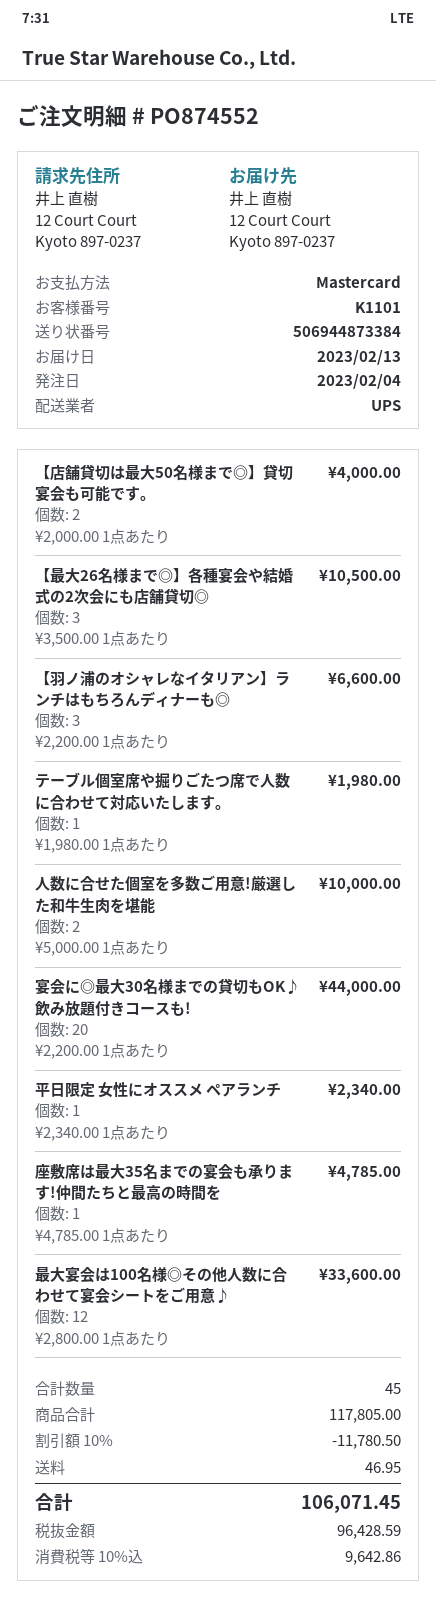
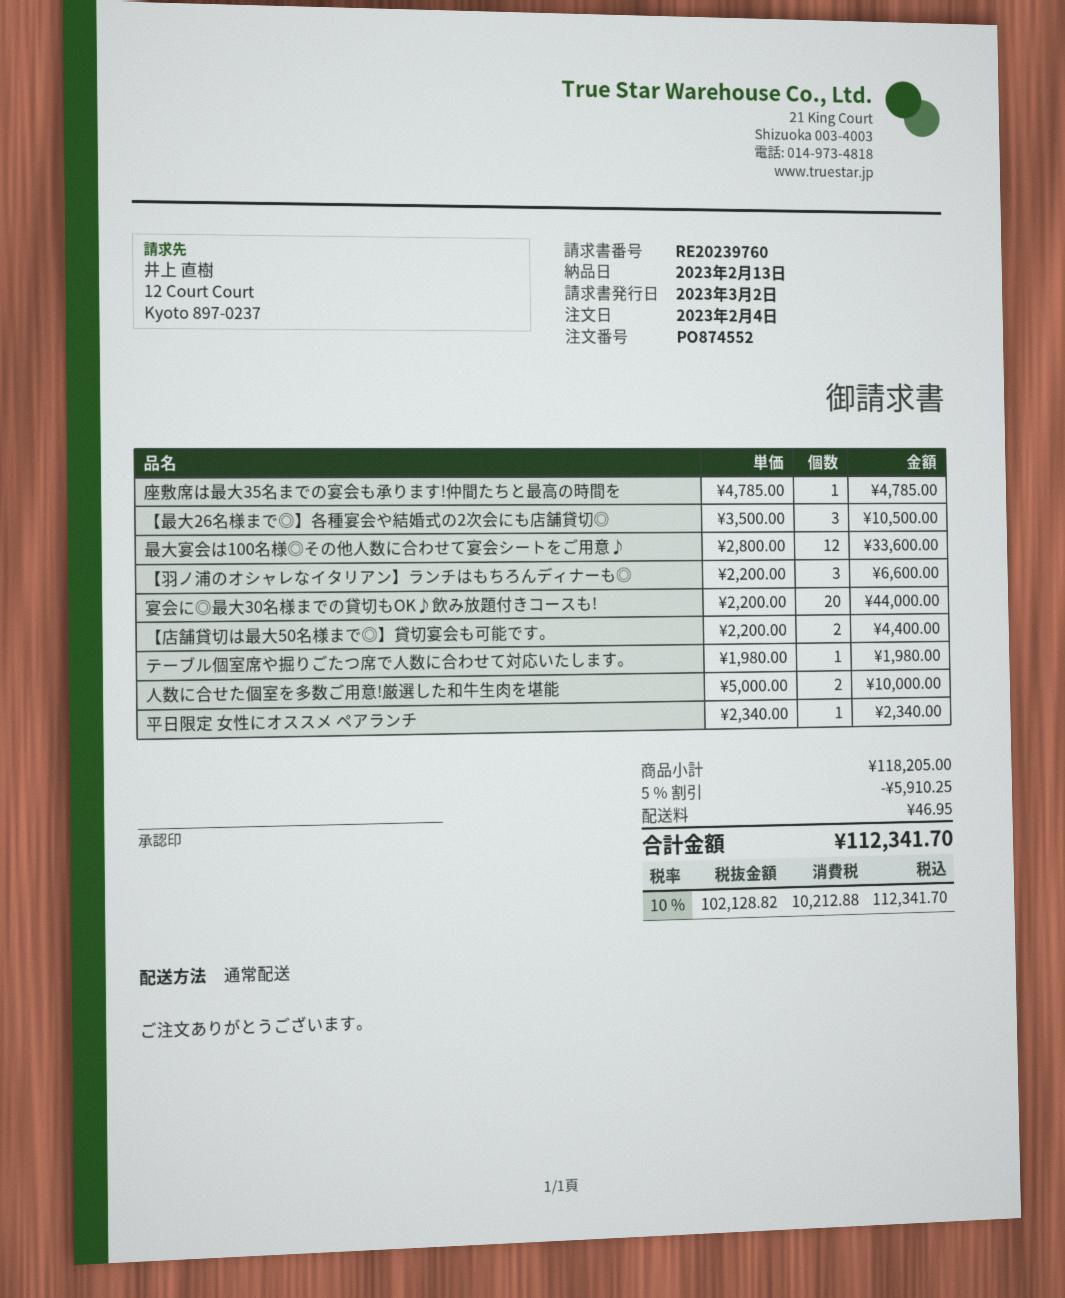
shipping method: UPS -> standard
【店舗貸切は最大50名様まで◎】貸切宴会も可能です。: 2 x 2000.00 = 4000.00 -> 2 x 2200.00 = 4400.00
subtotal: 117805.00 -> 118205.00
discount: 10% = 11780.50 -> 5% = 5910.25
net: 96428.59 -> 102128.82
tax: 10% = 9642.86 -> 10% = 10212.88
total: 106071.45 -> 112341.70

